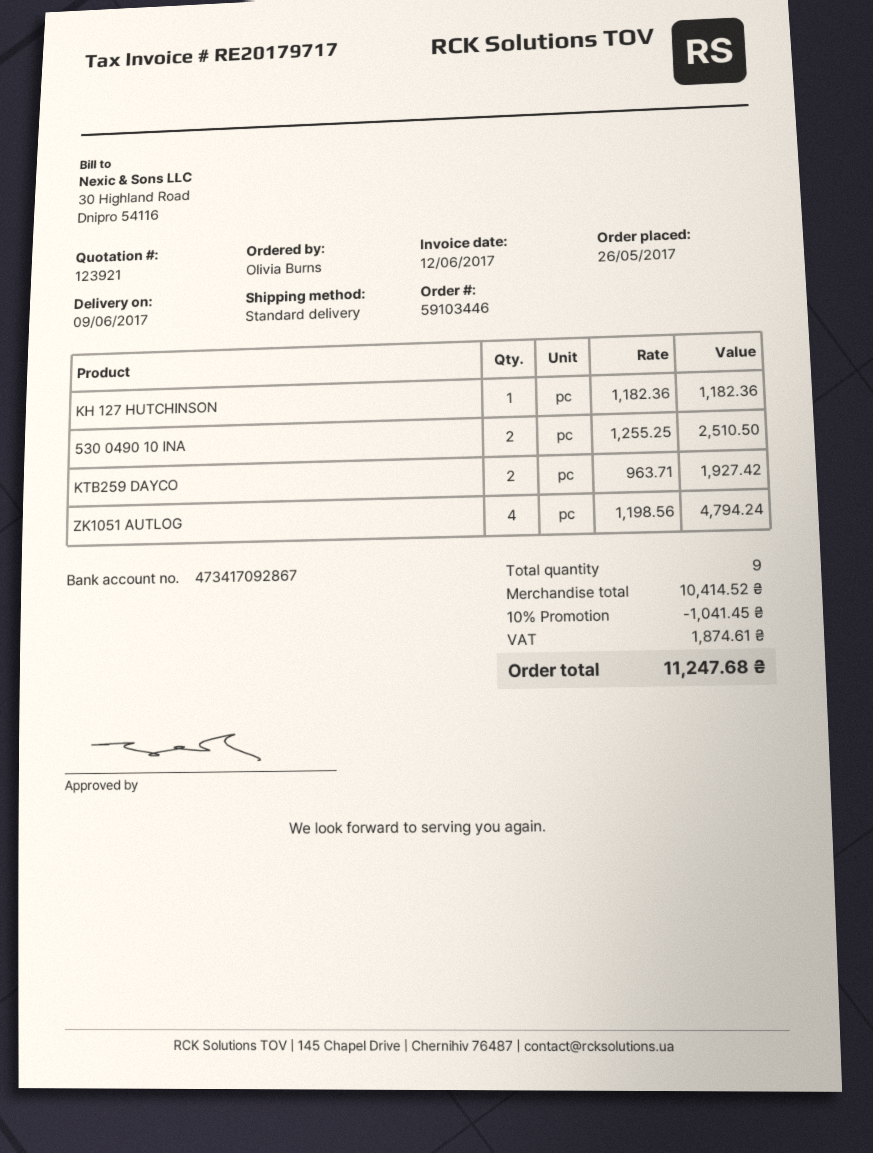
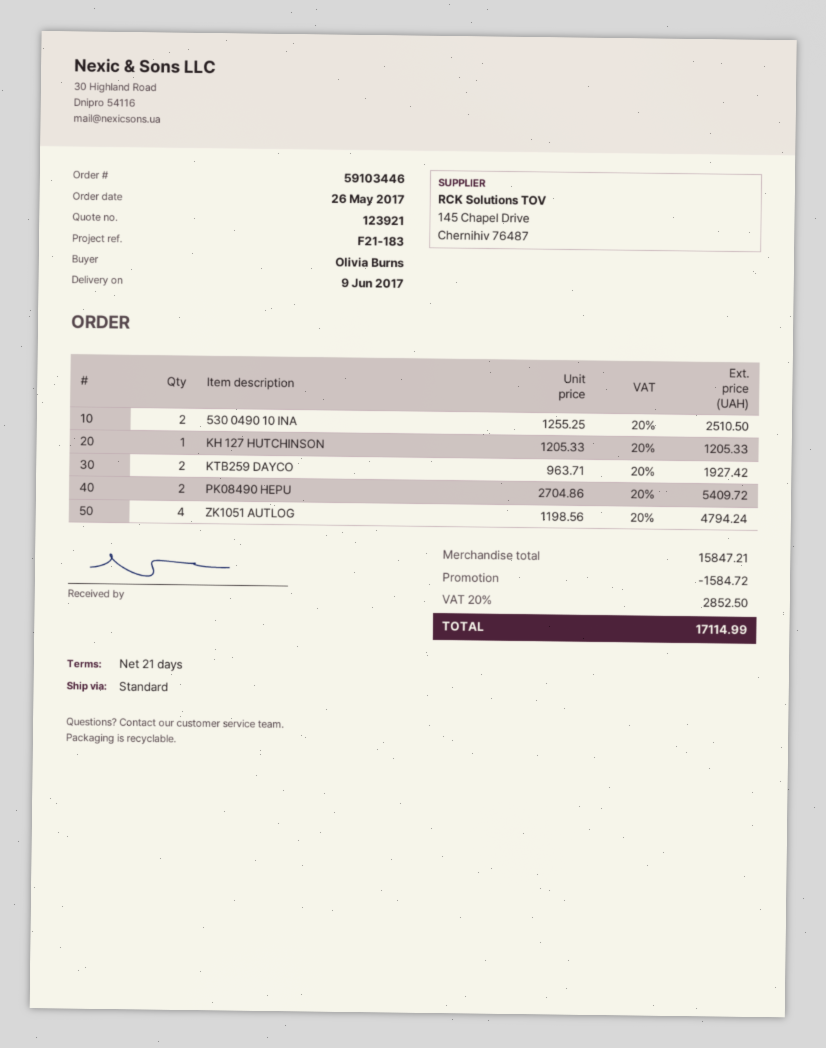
KH 127 HUTCHINSON: 1 x 1182.36 = 1182.36 -> 1 x 1205.33 = 1205.33
PK08490 HEPU: none -> 2 x 2704.86 = 5409.72
subtotal: 10414.52 -> 15847.21
discount: 1041.45 -> 1584.72
tax: 1874.61 -> 2852.50
total: 11247.68 -> 17114.99

